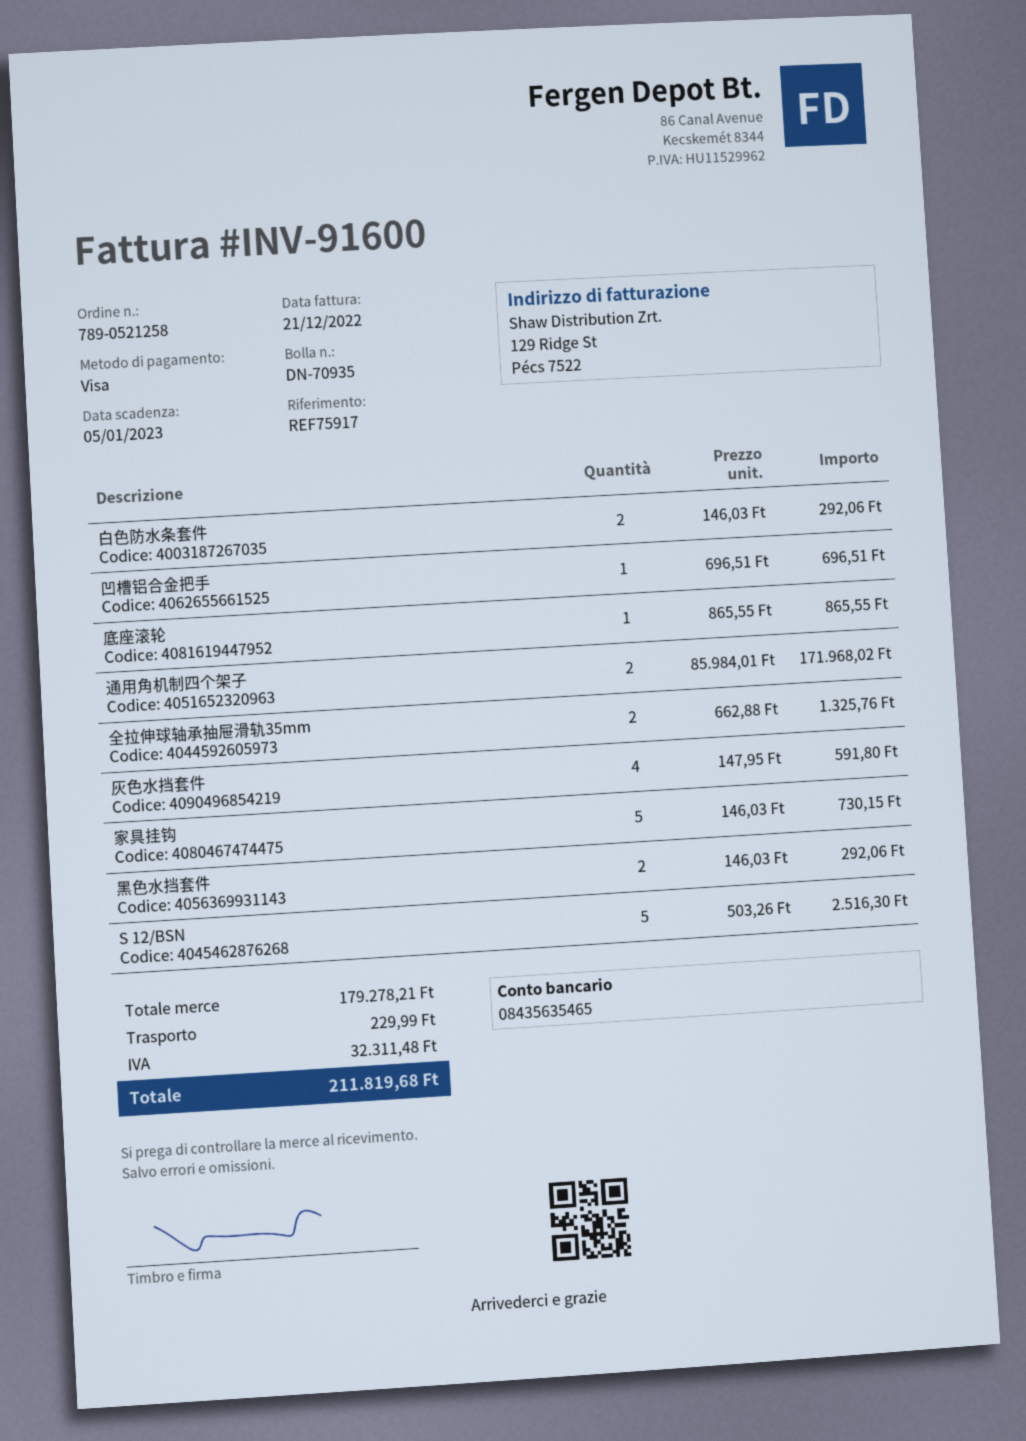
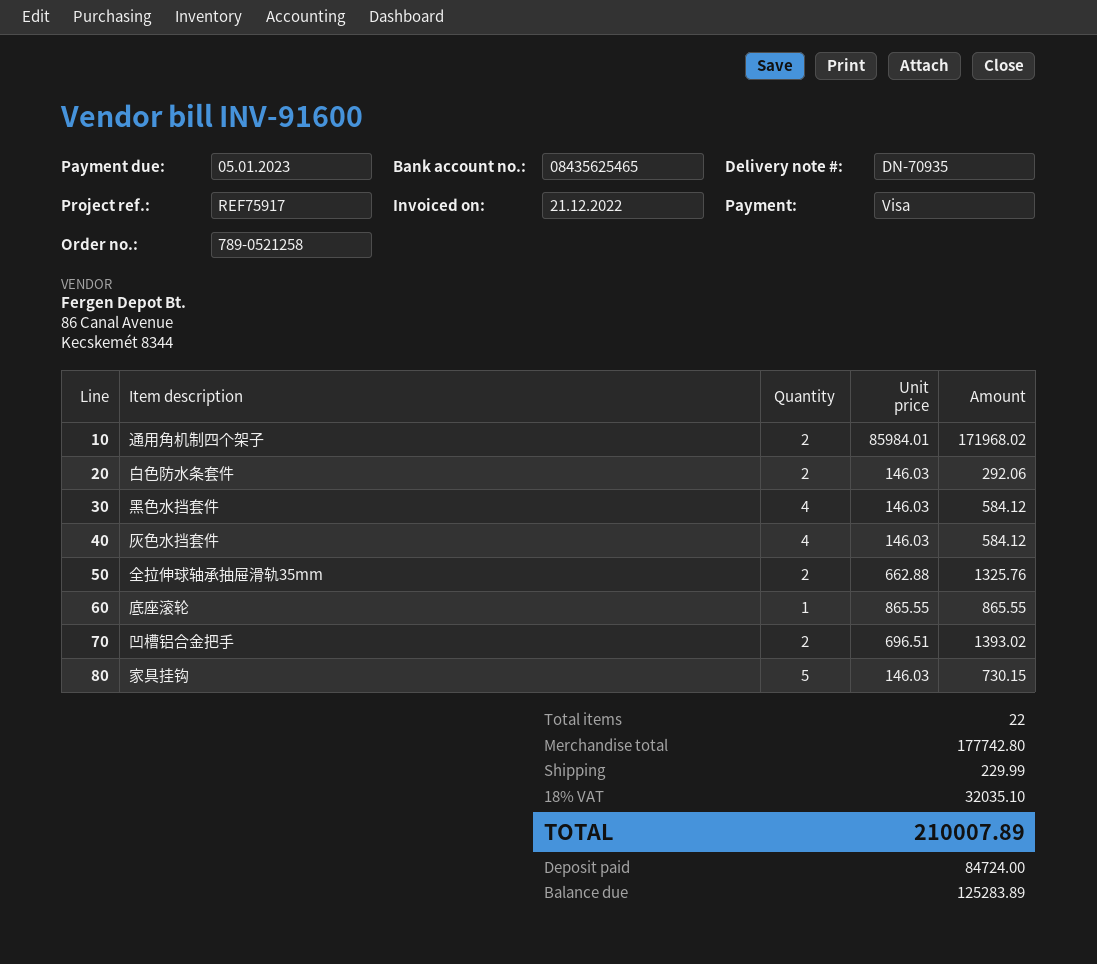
bank account: 08435635465 -> 08435625465
凹槽铝合金把手: 1 x 696.51 = 696.51 -> 2 x 696.51 = 1393.02
灰色水挡套件: 4 x 147.95 = 591.80 -> 4 x 146.03 = 584.12
黑色水挡套件: 2 x 146.03 = 292.06 -> 4 x 146.03 = 584.12
S 12/BSN: 5 x 503.26 = 2516.30 -> none
subtotal: 179278.21 -> 177742.80
tax: 32311.48 -> 32035.10
total: 211819.68 -> 210007.89

